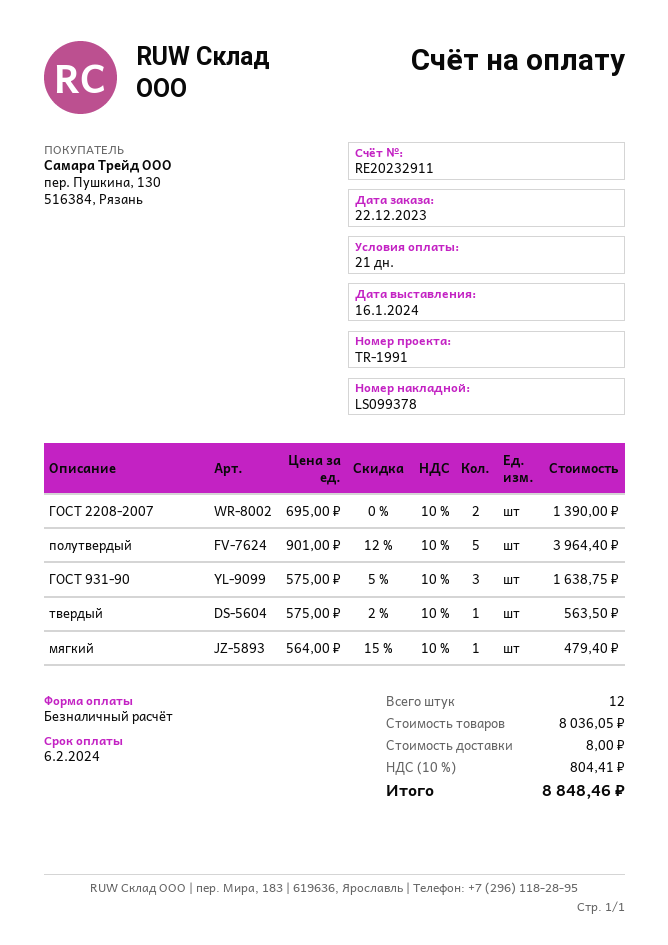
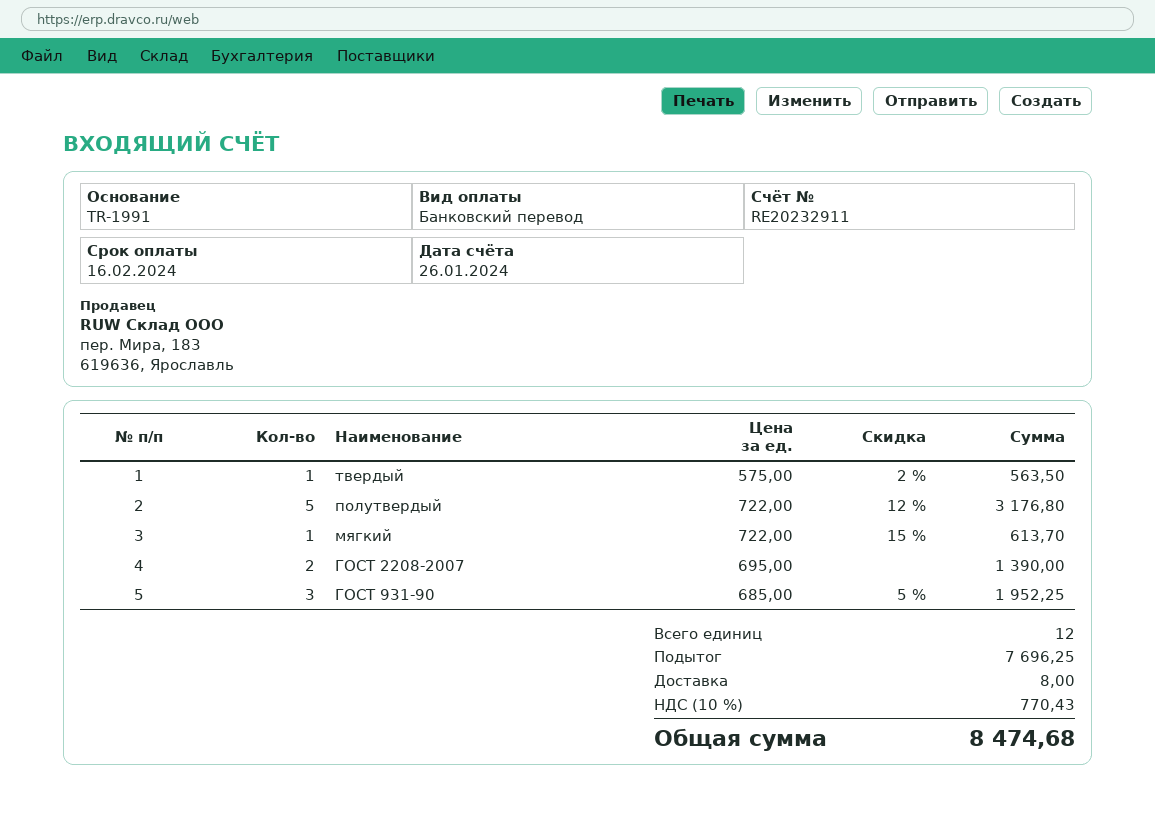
invoice date: 2024-01-16 -> 2024-01-26
due date: 2024-02-06 -> 2024-02-16
полутвердый: 5 x 901.00 - 12% = 3964.40 -> 5 x 722.00 - 12% = 3176.80
ГОСТ 931-90: 3 x 575.00 - 5% = 1638.75 -> 3 x 685.00 - 5% = 1952.25
мягкий: 1 x 564.00 - 15% = 479.40 -> 1 x 722.00 - 15% = 613.70
subtotal: 8036.05 -> 7696.25
tax: 10% = 804.41 -> 10% = 770.43
total: 8848.46 -> 8474.68

